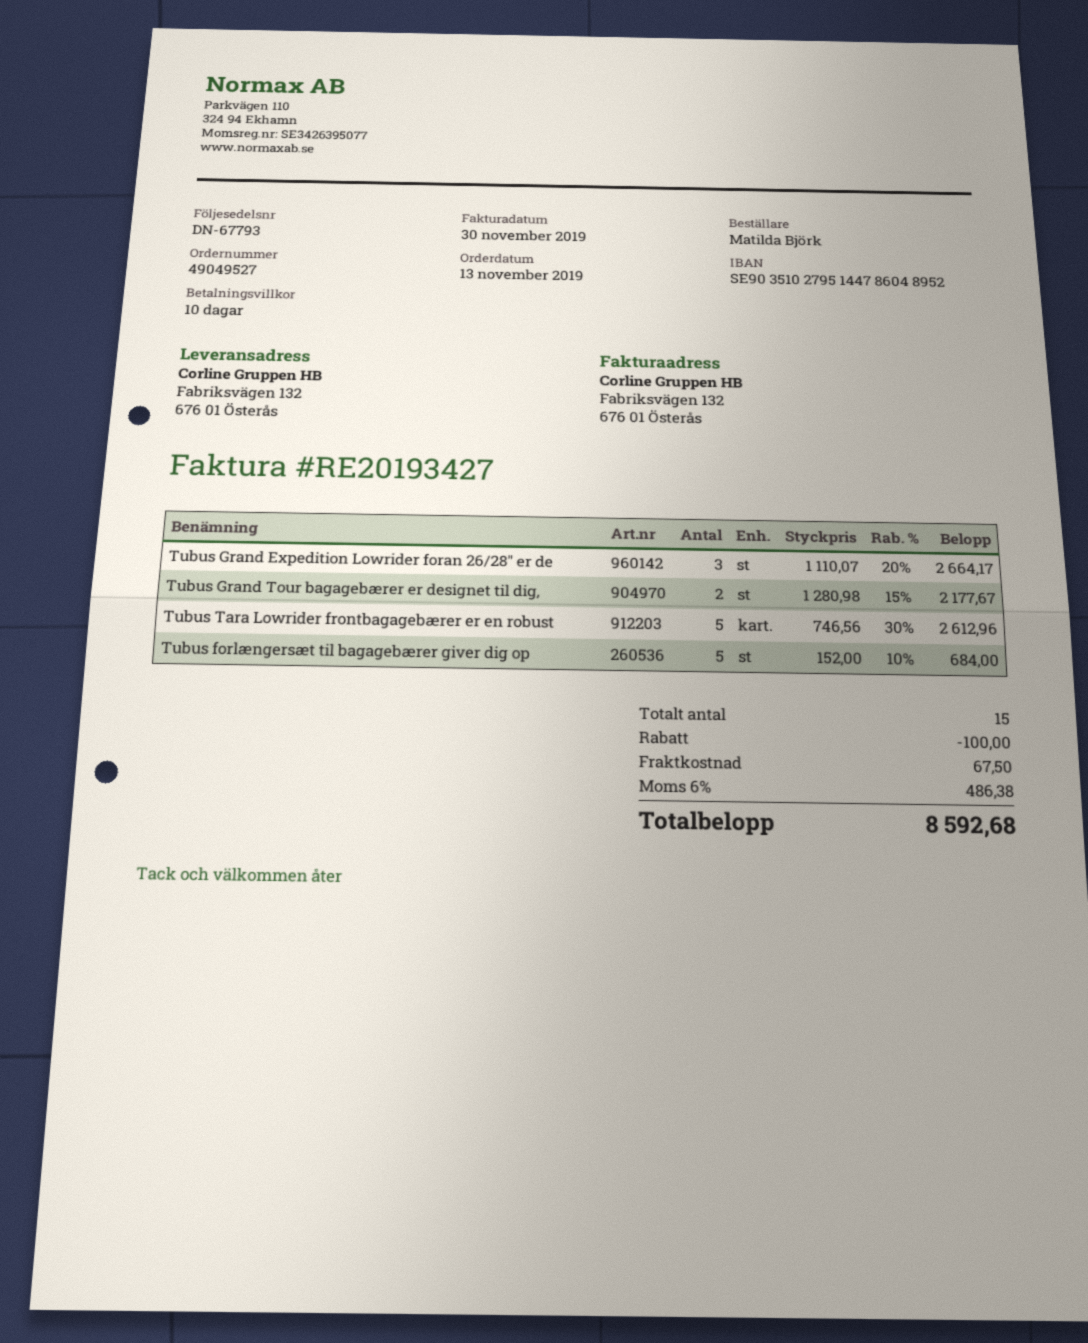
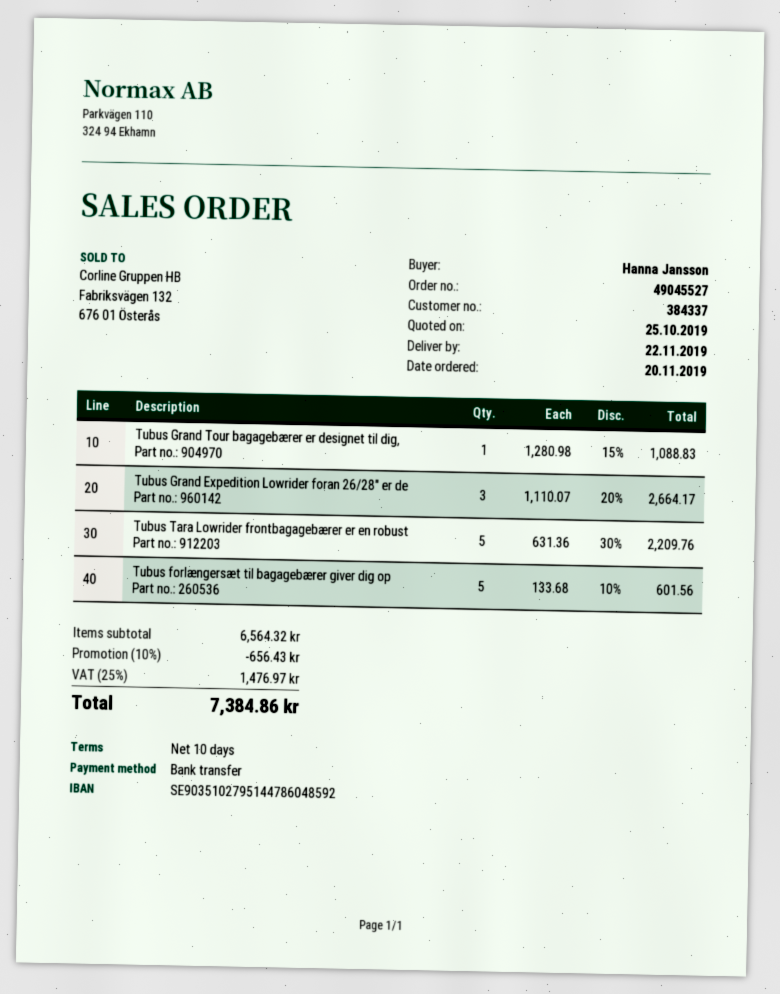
order number: 49049527 -> 49045527
order date: 2019-11-13 -> 2019-11-20
ordered by: Matilda Björk -> Hanna Jansson
bank account: SE9035102795144786048952 -> SE9035102795144786048592
Tubus Grand Tour bagagebærer er designet til dig,: 2 x 1280.98 - 15% = 2177.67 -> 1 x 1280.98 - 15% = 1088.83
Tubus Tara Lowrider frontbagagebærer er en robust: 5 x 746.56 - 30% = 2612.96 -> 5 x 631.36 - 30% = 2209.76
Tubus forlængersæt til bagagebærer giver dig op: 5 x 152.00 - 10% = 684.00 -> 5 x 133.68 - 10% = 601.56
discount: 100.00 -> 656.43
shipping: 67.50 -> none
tax: 6% = 486.38 -> 25% = 1476.97
total: 8592.68 -> 7384.86

